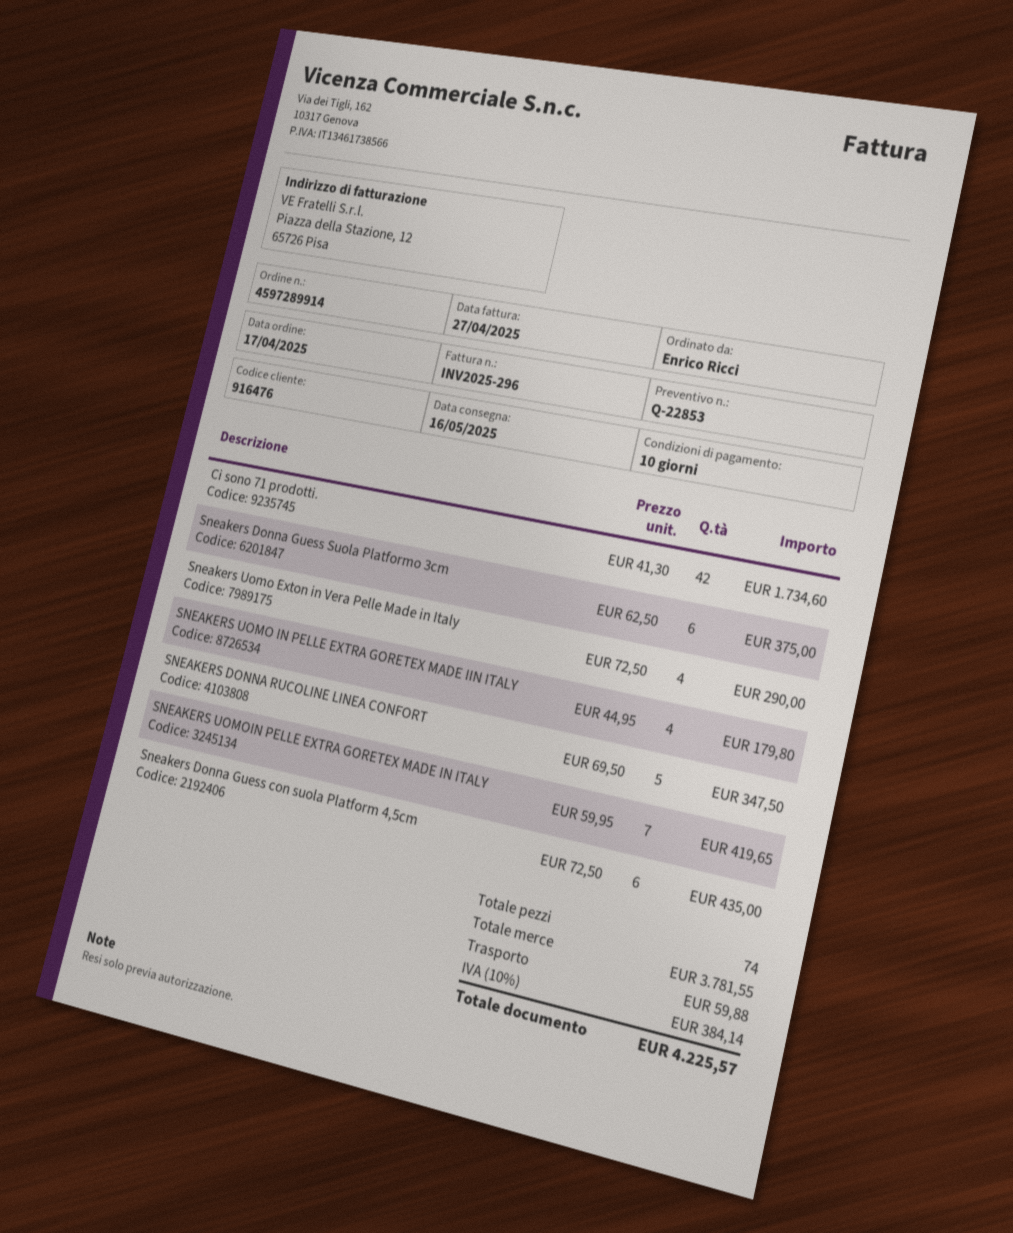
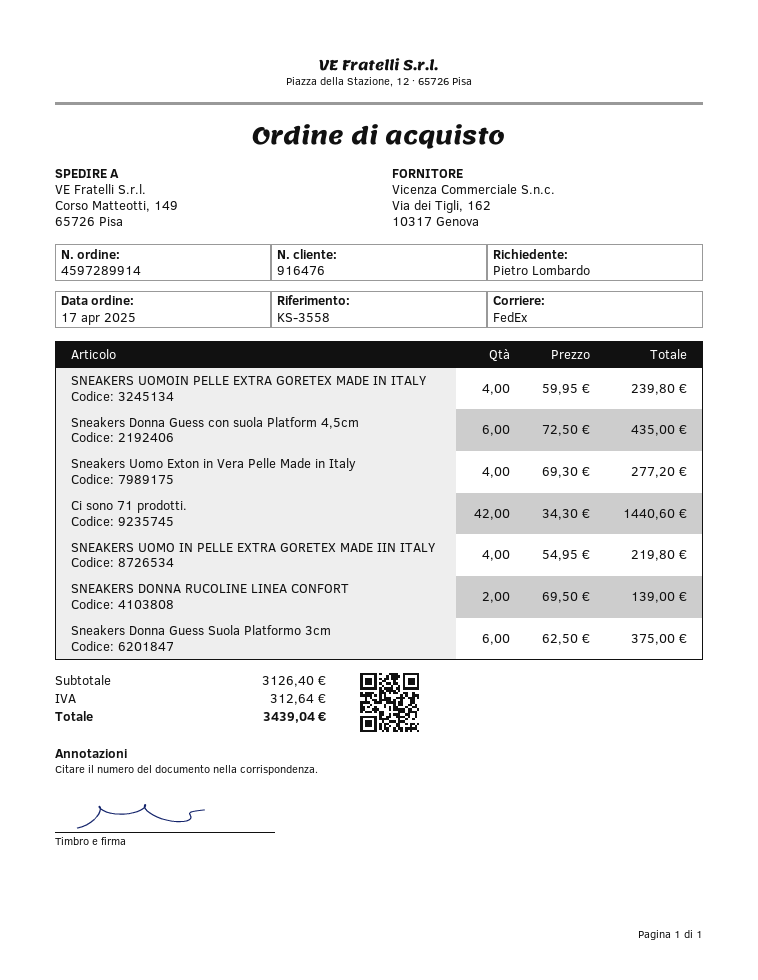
ordered by: Enrico Ricci -> Pietro Lombardo
Ci sono 71 prodotti.: 42 x 41.30 = 1734.60 -> 42 x 34.30 = 1440.60
Sneakers Uomo Exton in Vera Pelle Made in Italy: 4 x 72.50 = 290.00 -> 4 x 69.30 = 277.20
SNEAKERS UOMO IN PELLE EXTRA GORETEX MADE IIN ITALY: 4 x 44.95 = 179.80 -> 4 x 54.95 = 219.80
SNEAKERS DONNA RUCOLINE LINEA CONFORT: 5 x 69.50 = 347.50 -> 2 x 69.50 = 139.00
SNEAKERS UOMOIN PELLE EXTRA GORETEX MADE IN ITALY: 7 x 59.95 = 419.65 -> 4 x 59.95 = 239.80
subtotal: 3781.55 -> 3126.40
shipping: 59.88 -> none
tax: 384.14 -> 312.64
total: 4225.57 -> 3439.04

